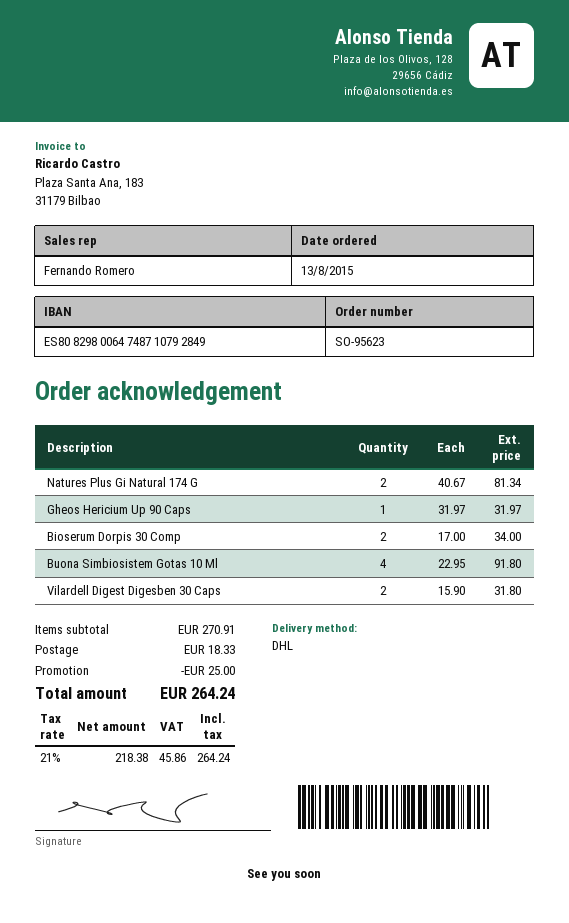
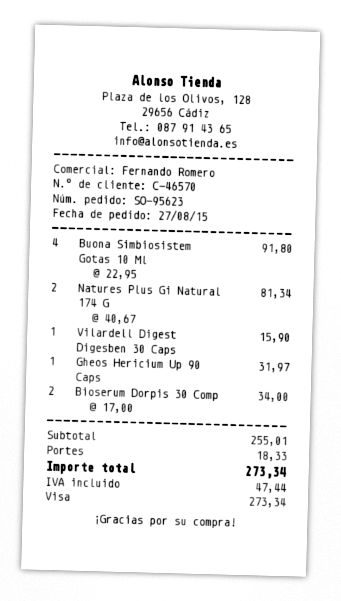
order date: 2015-08-13 -> 2015-08-27
Vilardell Digest Digesben 30 Caps: 2 x 15.90 = 31.80 -> 1 x 15.90 = 15.90
subtotal: 270.91 -> 255.01
discount: 25.00 -> none
tax: 45.86 -> 47.44
total: 264.24 -> 273.34

